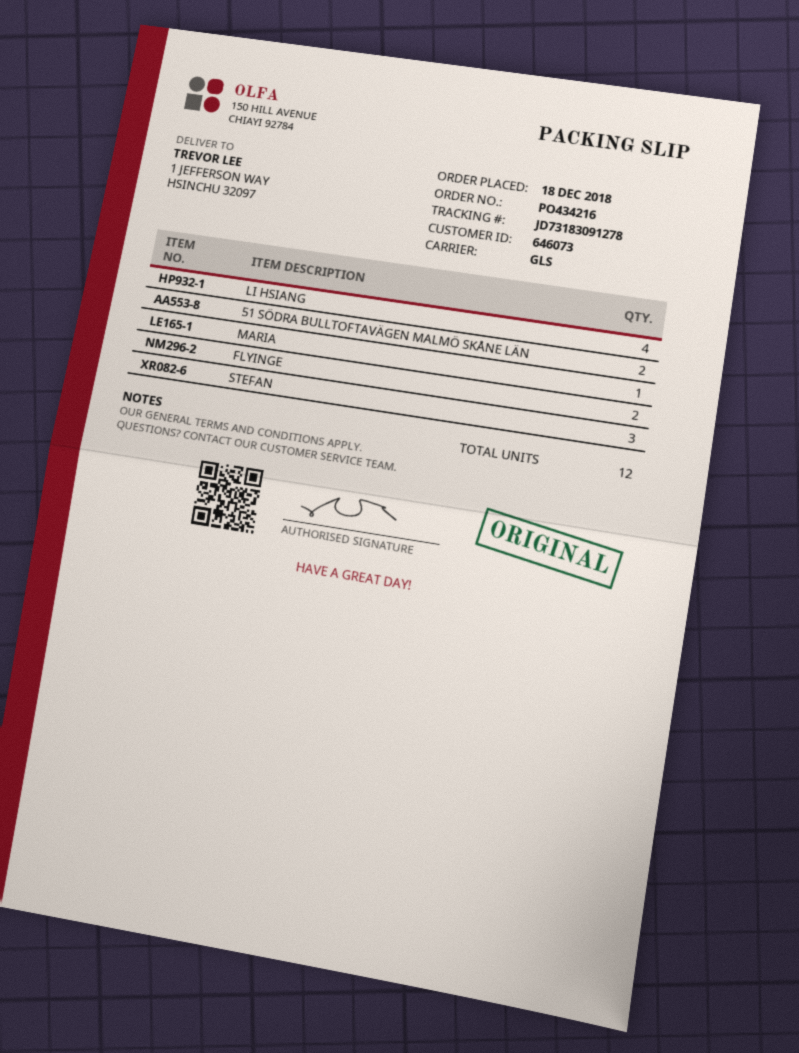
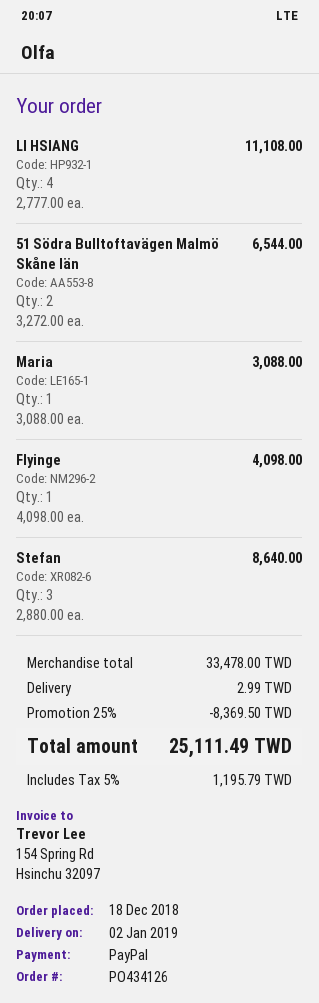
order number: PO434216 -> PO434126
FLYINGE: 2 -> 1

